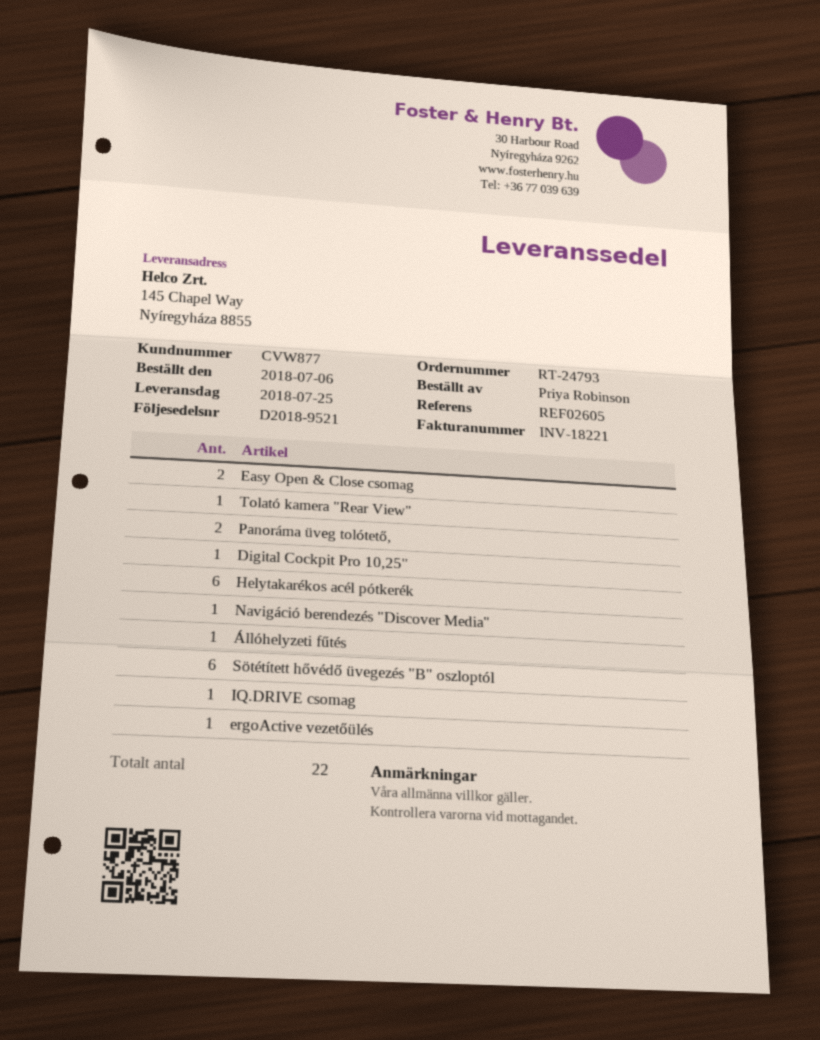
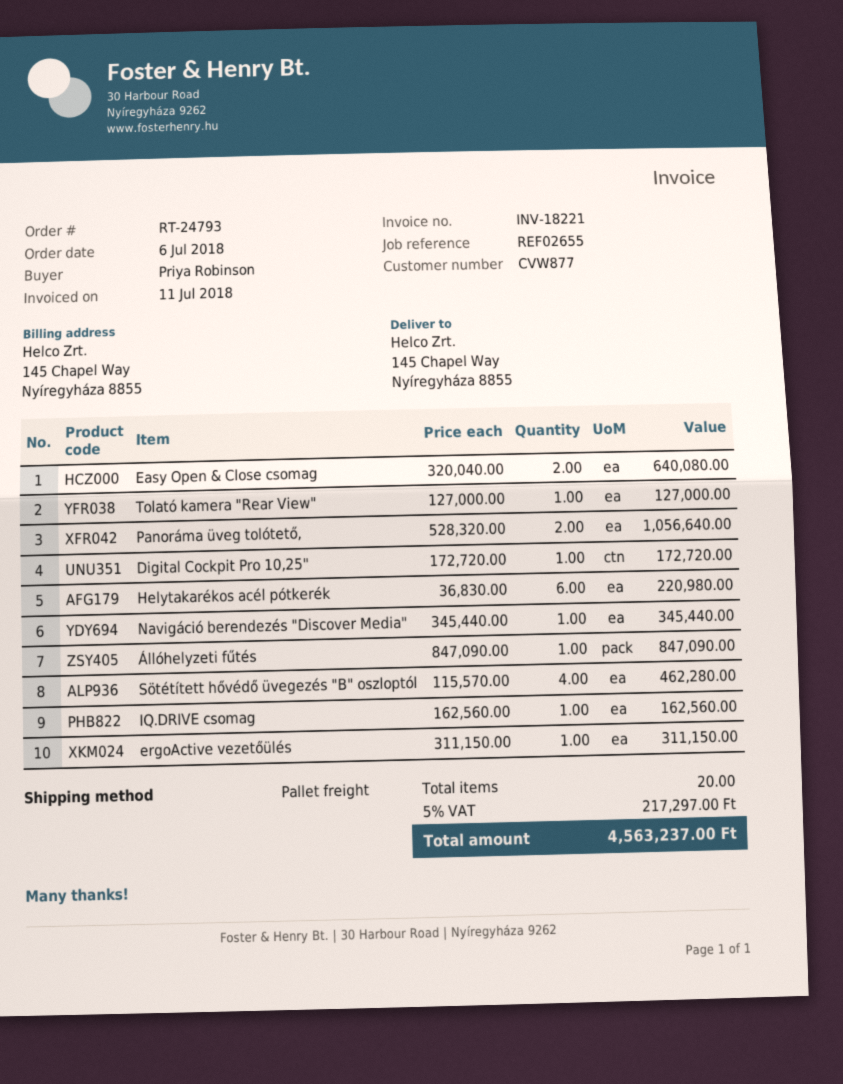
reference: REF02605 -> REF02655
Sötétített hővédő üvegezés "B" oszloptól: 6 -> 4
total quantity: 22 -> 20

